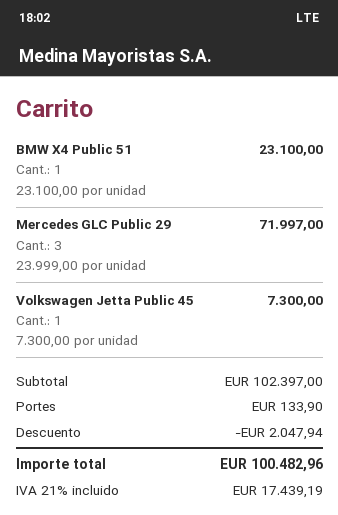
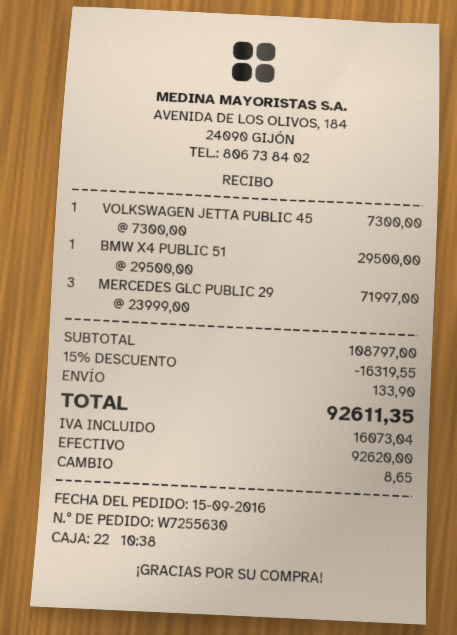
BMW X4 Public 51: 1 x 23100.00 = 23100.00 -> 1 x 29500.00 = 29500.00
subtotal: 102397.00 -> 108797.00
discount: 2047.94 -> 16319.55
tax: 17439.19 -> 16073.04
total: 100482.96 -> 92611.35

